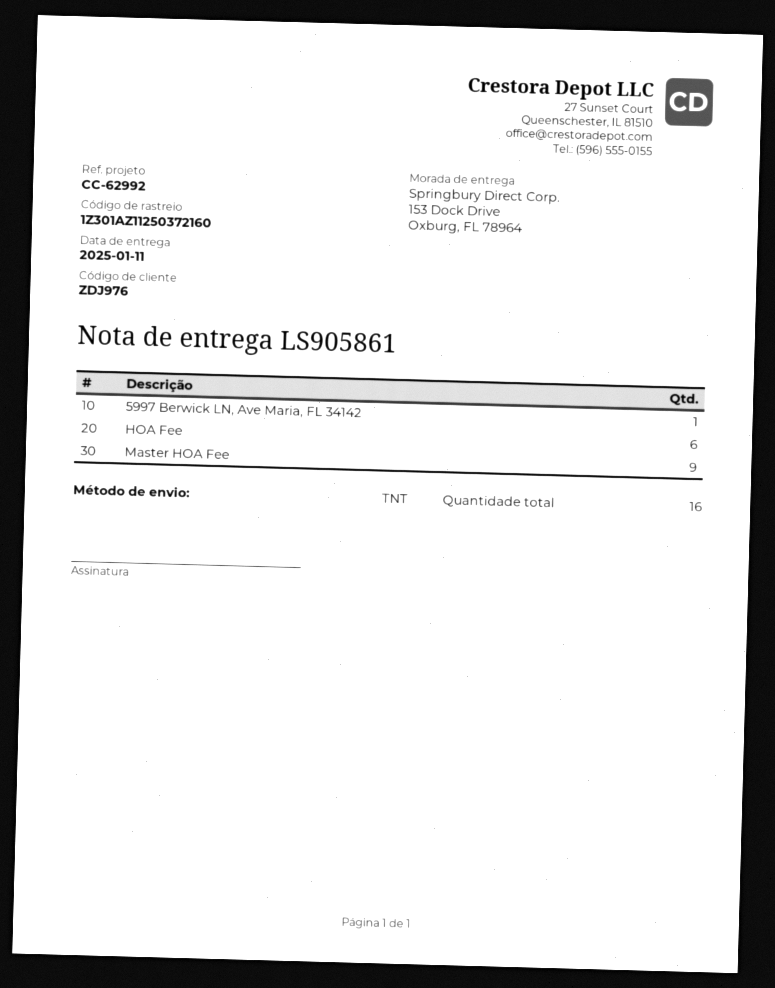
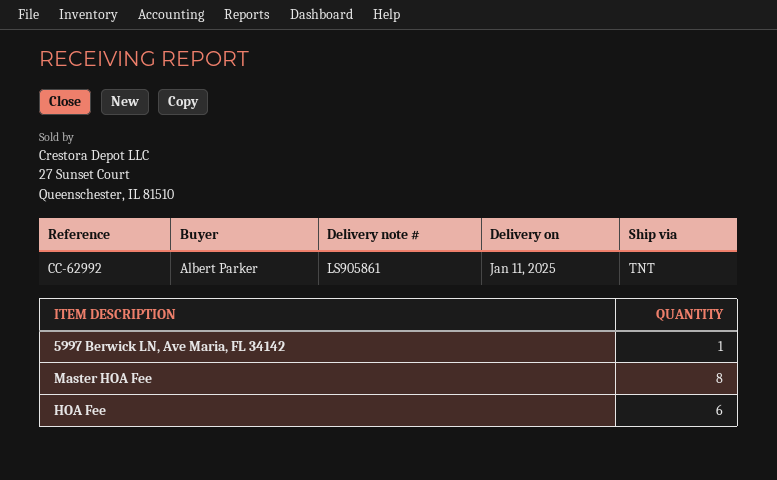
Master HOA Fee: 9 -> 8

